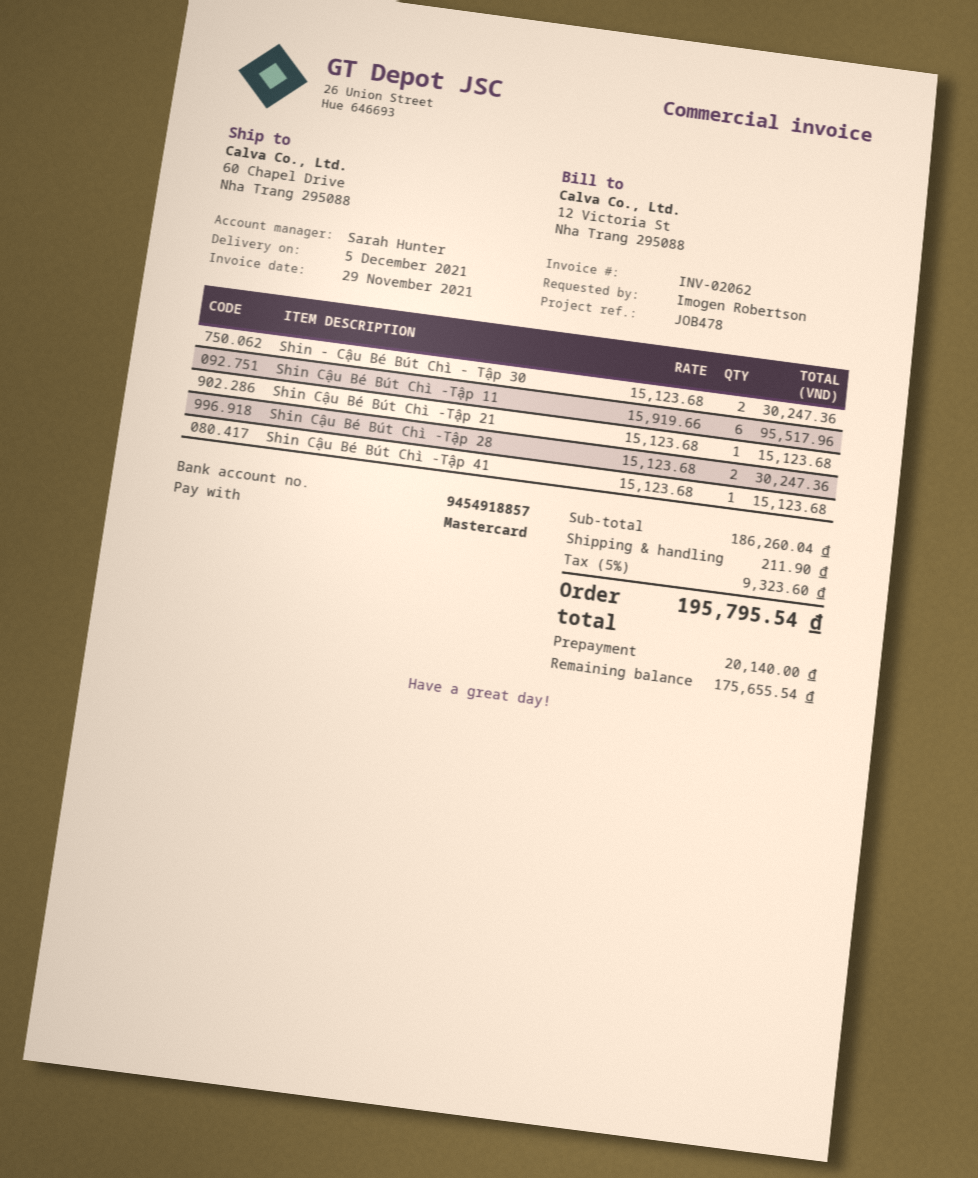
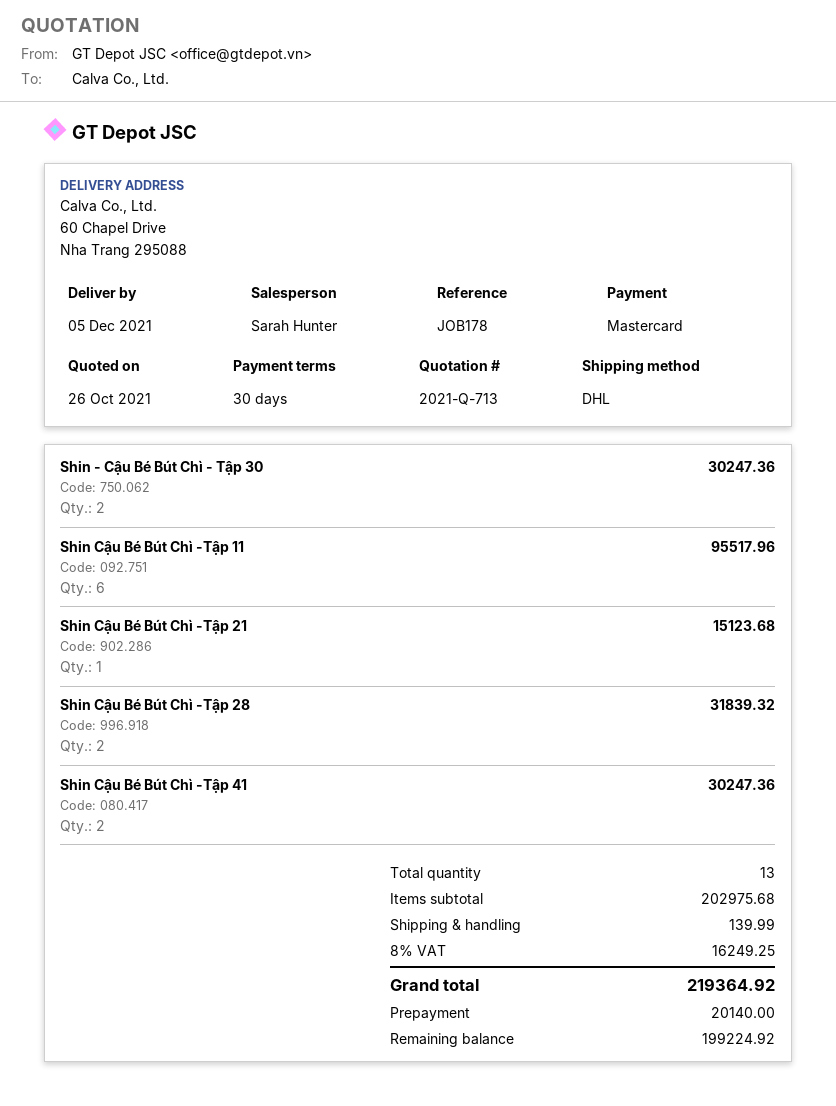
reference: JOB478 -> JOB178
Shin Cậu Bé Bút Chì -Tập 28: 2 for 30247.36 -> 2 for 31839.32
Shin Cậu Bé Bút Chì -Tập 41: 1 for 15123.68 -> 2 for 30247.36
subtotal: 186260.04 -> 202975.68
shipping: 211.90 -> 139.99
tax: 5% = 9323.60 -> 8% = 16249.25
total: 195795.54 -> 219364.92
balance: 175655.54 -> 199224.92

